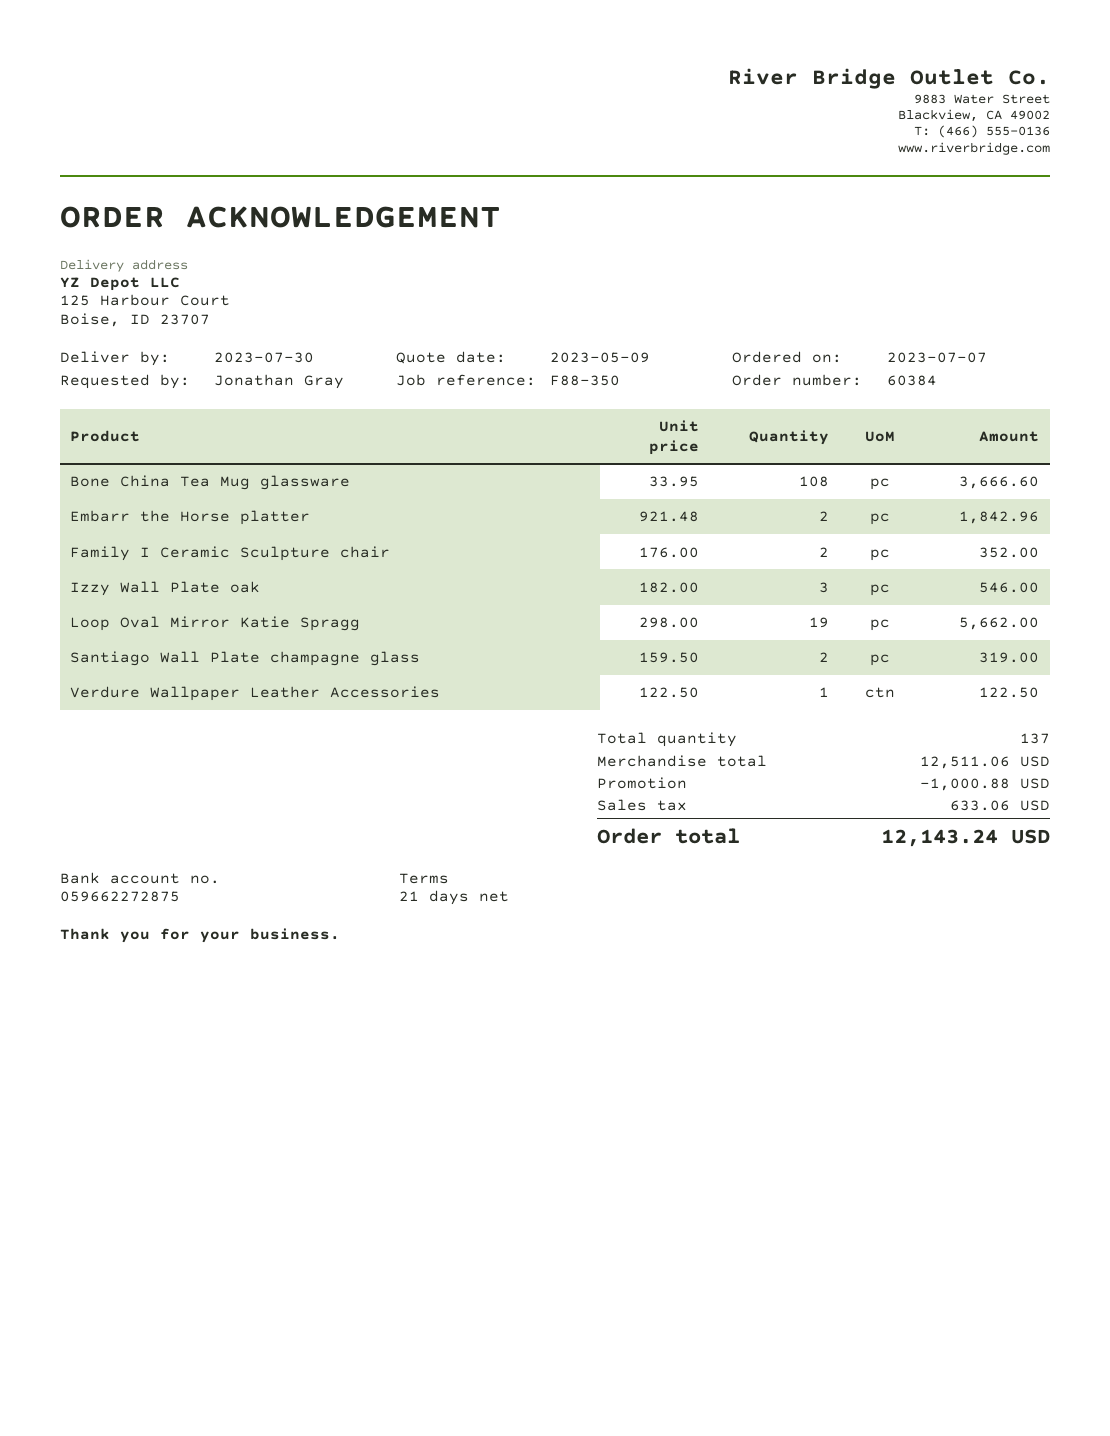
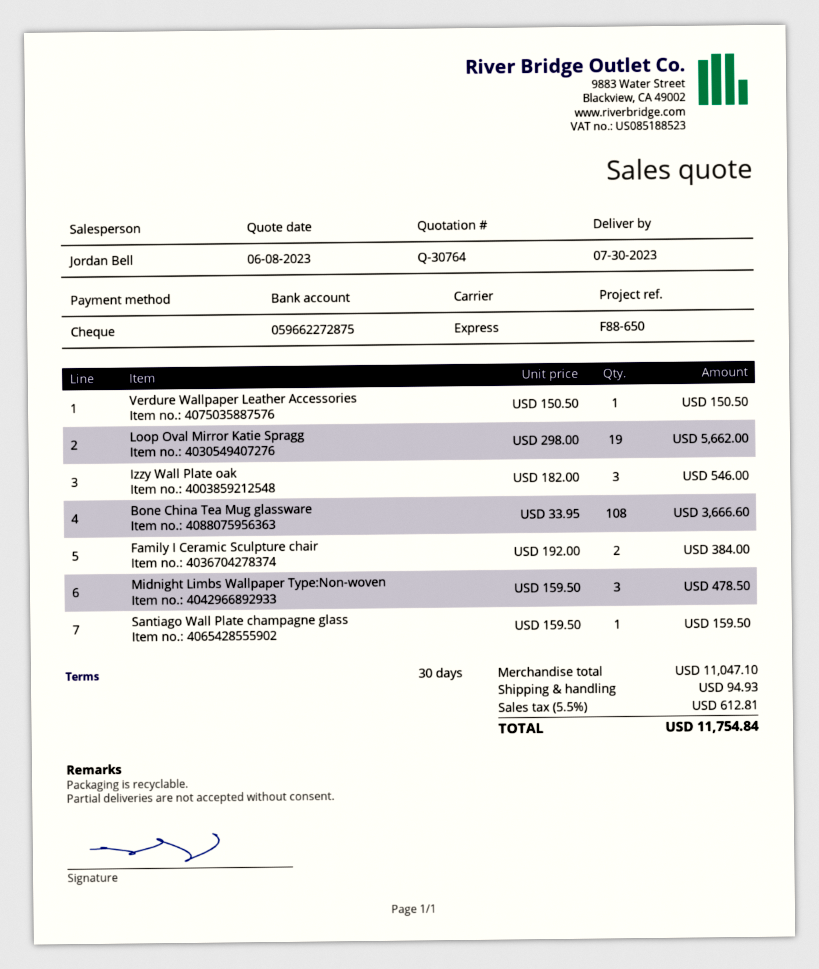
quote date: 2023-05-09 -> 2023-06-08
payment terms: 21 days -> 30 days
reference: F88-350 -> F88-650
Embarr the Horse platter: 2 x 921.48 = 1842.96 -> none
Family I Ceramic Sculpture chair: 2 x 176.00 = 352.00 -> 2 x 192.00 = 384.00
Santiago Wall Plate champagne glass: 2 x 159.50 = 319.00 -> 1 x 159.50 = 159.50
Verdure Wallpaper Leather Accessories: 1 x 122.50 = 122.50 -> 1 x 150.50 = 150.50
Midnight Limbs Wallpaper Type:Non-woven: none -> 3 x 159.50 = 478.50
subtotal: 12511.06 -> 11047.10
discount: 1000.88 -> none
shipping: none -> 94.93
tax: 633.06 -> 612.81
total: 12143.24 -> 11754.84

